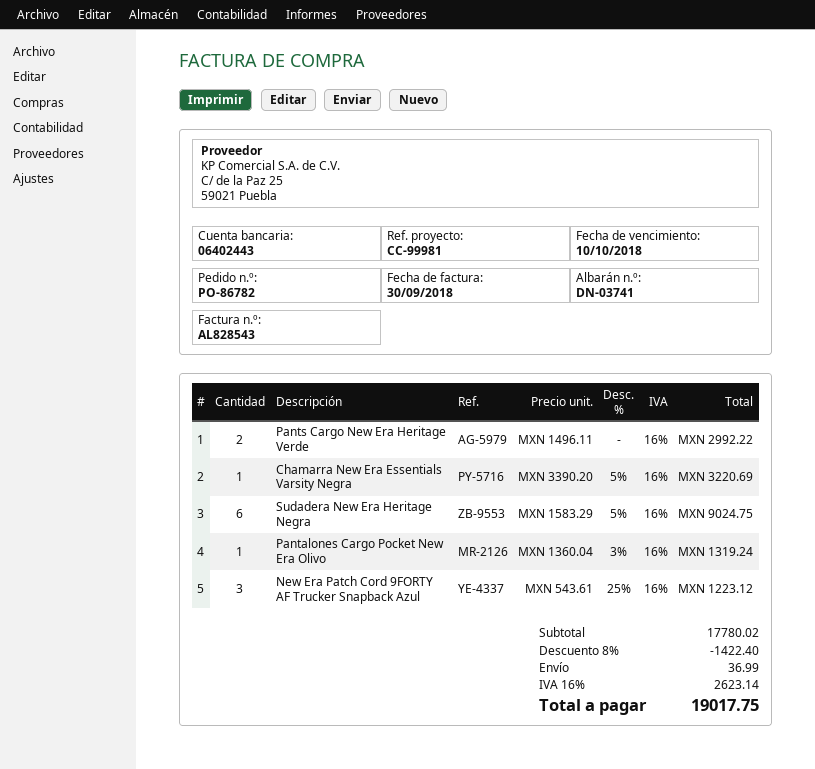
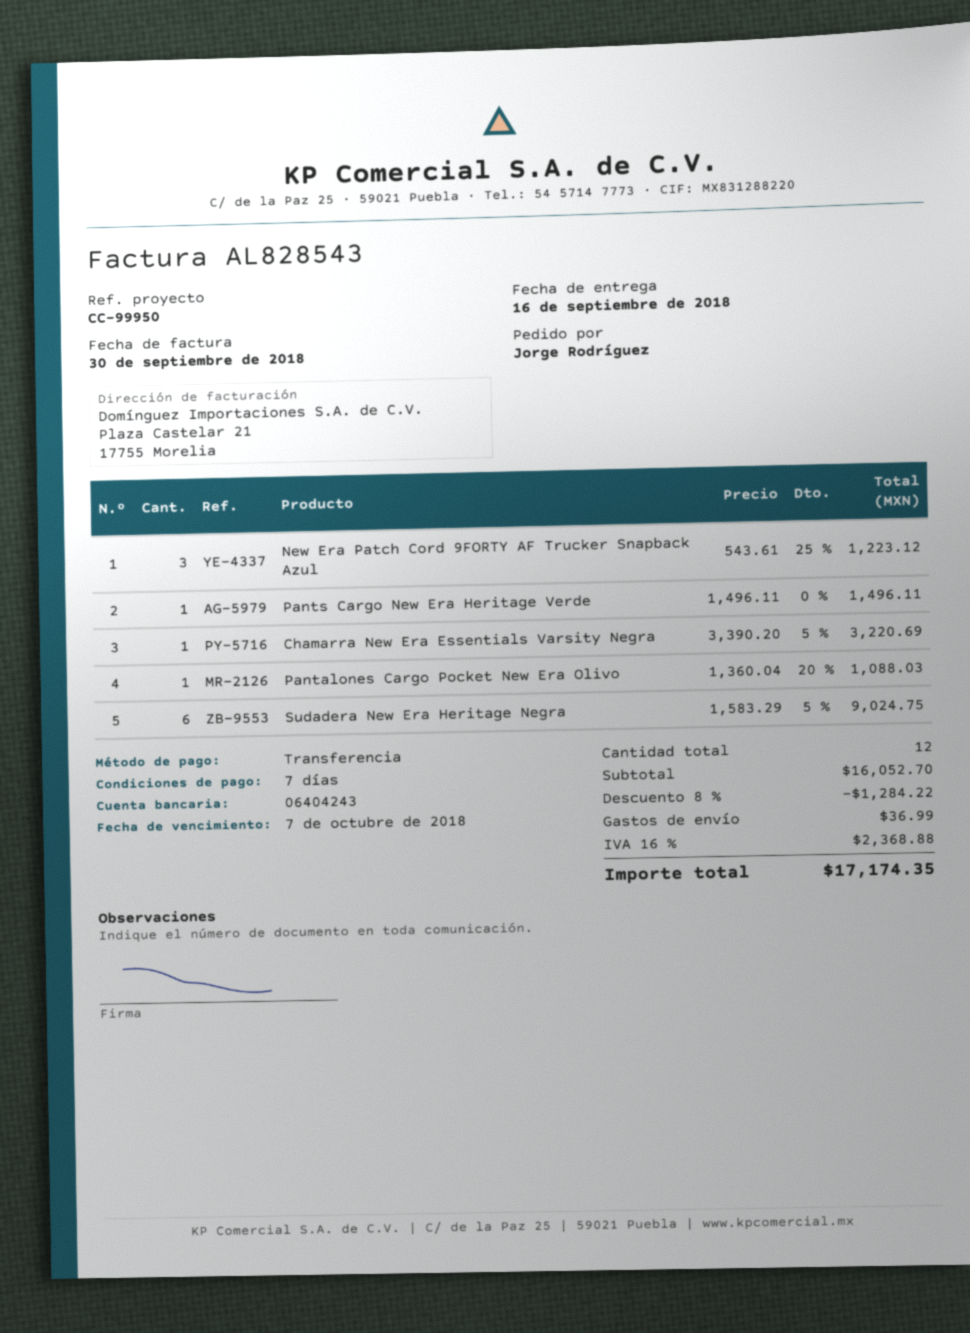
due date: 2018-10-10 -> 2018-10-07
reference: CC-99981 -> CC-99950
bank account: 06402443 -> 06404243
Pants Cargo New Era Heritage Verde: 2 x 1496.11 = 2992.22 -> 1 x 1496.11 = 1496.11
Pantalones Cargo Pocket New Era Olivo: 1 x 1360.04 - 3% = 1319.24 -> 1 x 1360.04 - 20% = 1088.03
subtotal: 17780.02 -> 16052.70
discount: 8% = 1422.40 -> 8% = 1284.22
tax: 16% = 2623.14 -> 16% = 2368.88
total: 19017.75 -> 17174.35

